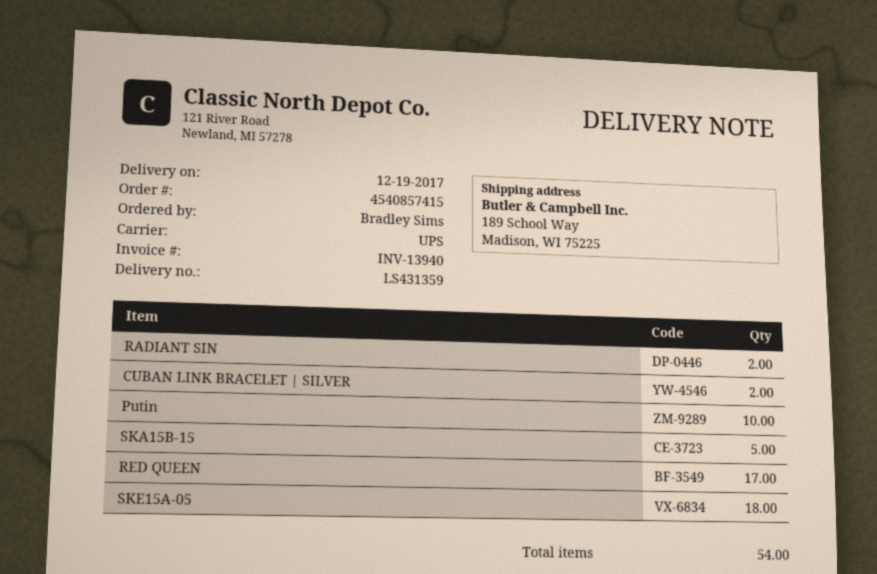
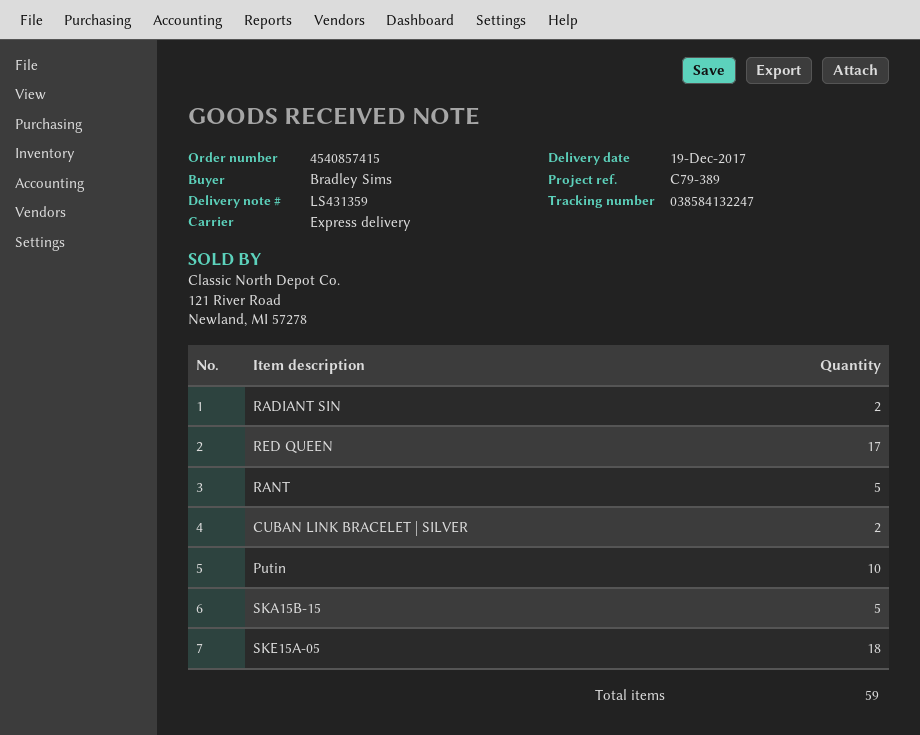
shipping method: UPS -> express
RANT: none -> 5
total quantity: 54 -> 59

